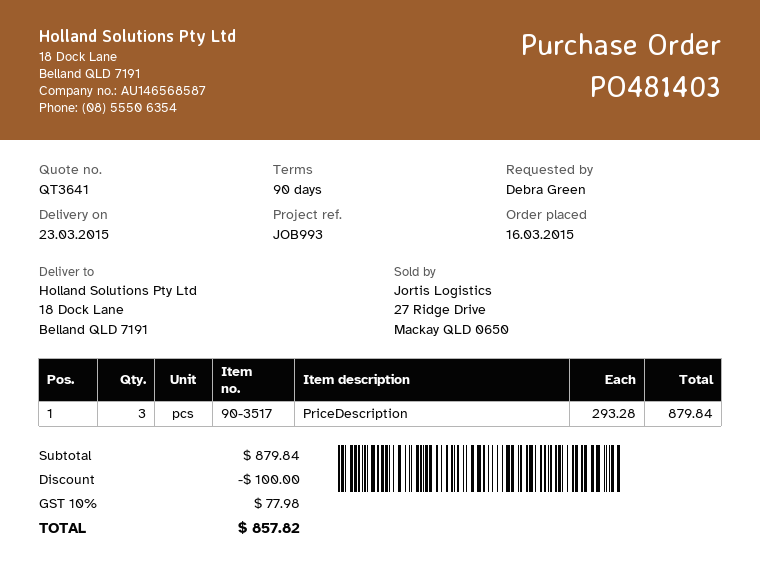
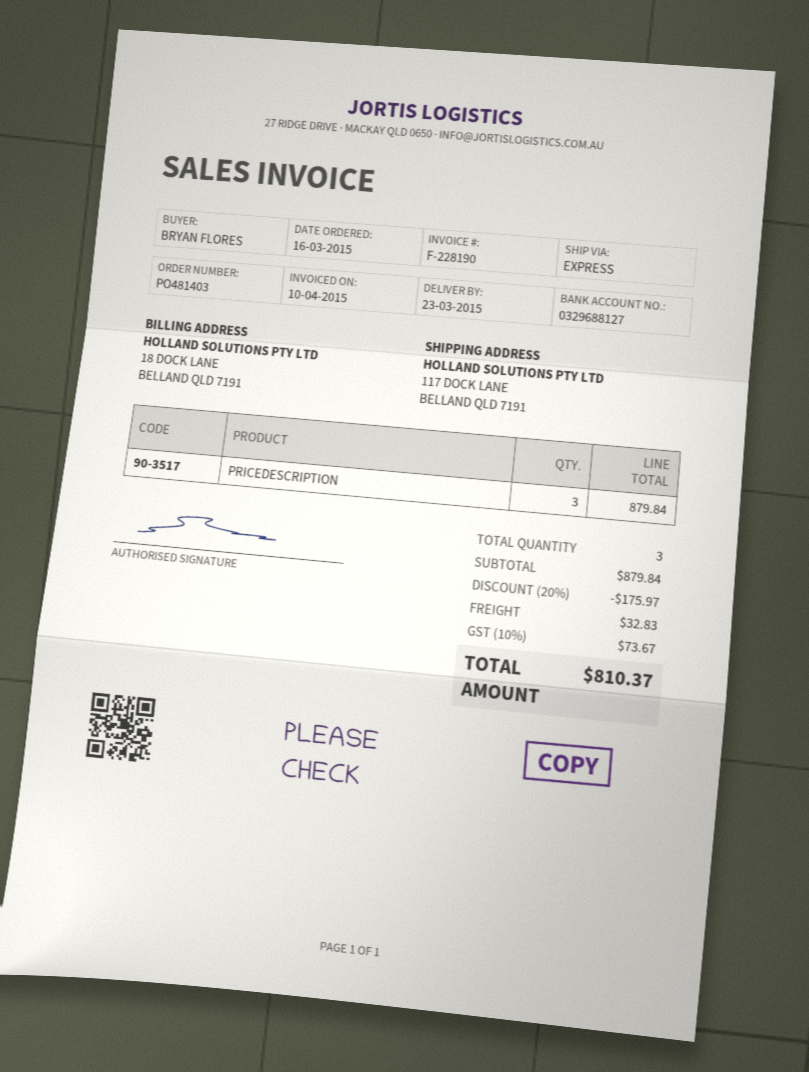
ordered by: Debra Green -> BRYAN FLORES
ship to: 18 Dock Lane, Belland QLD 7191 -> 117 DOCK LANE, BELLAND QLD 7191
discount: 100.00 -> 175.97
shipping: none -> 32.83
tax: 10% = 77.98 -> 10% = 73.67
total: 857.82 -> 810.37

